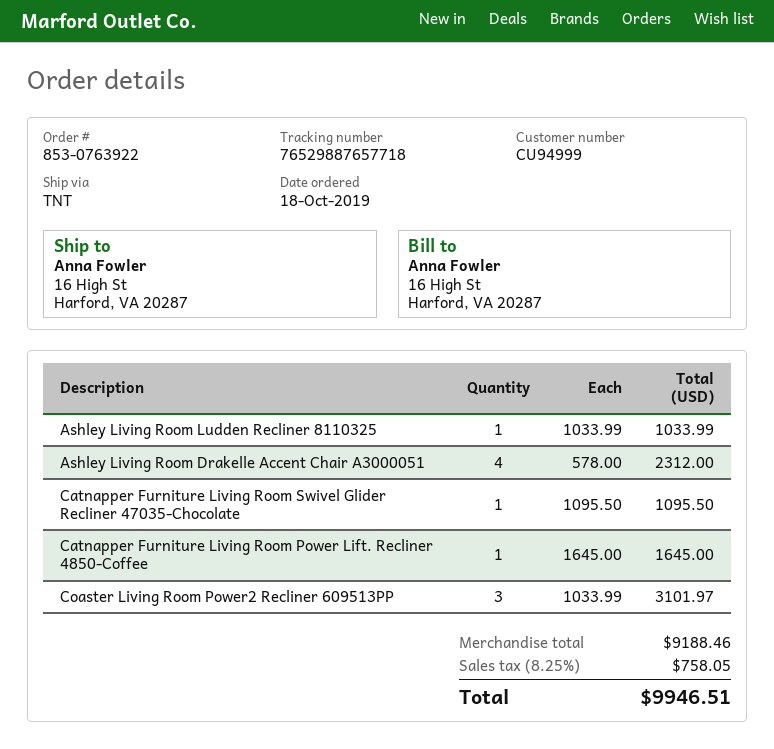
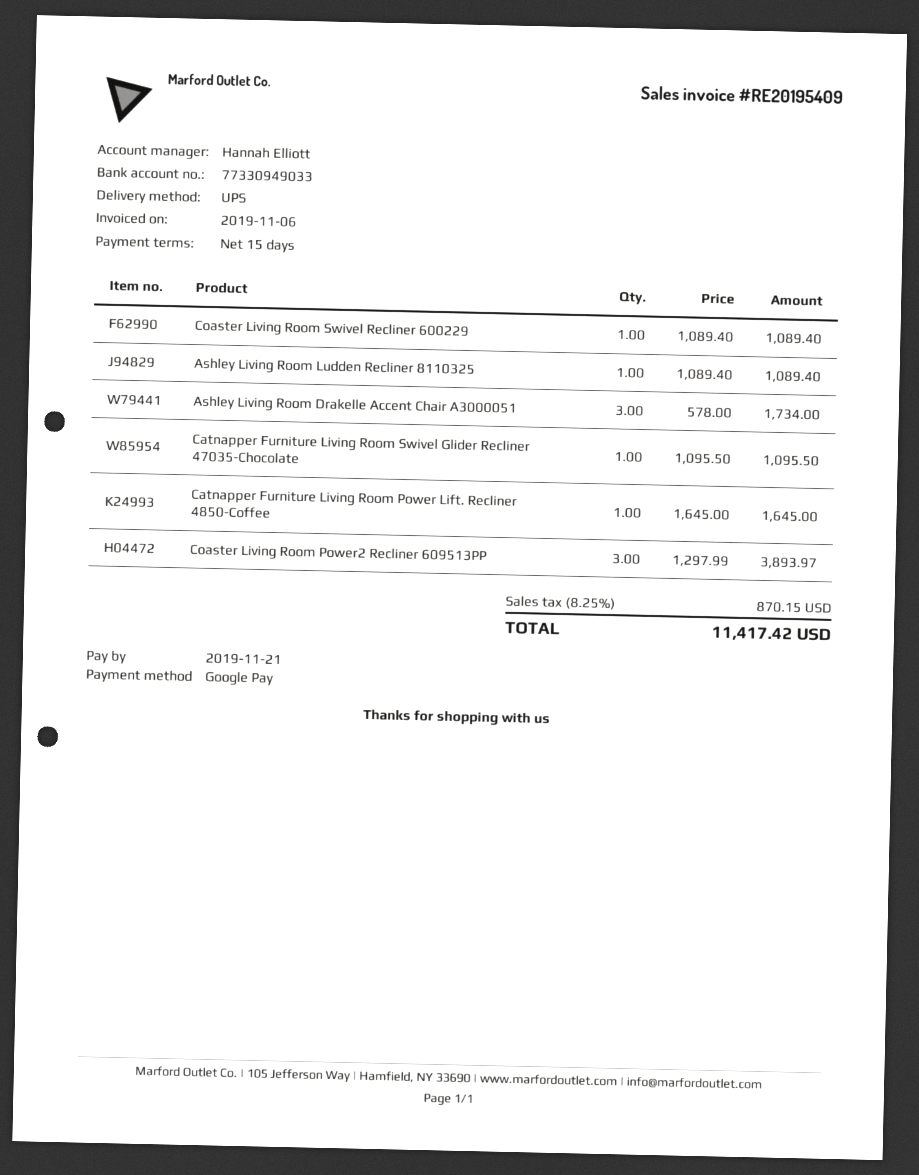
shipping method: TNT -> UPS
Ashley Living Room Ludden Recliner 8110325: 1 x 1033.99 = 1033.99 -> 1 x 1089.40 = 1089.40
Ashley Living Room Drakelle Accent Chair A3000051: 4 x 578.00 = 2312.00 -> 3 x 578.00 = 1734.00
Coaster Living Room Power2 Recliner 609513PP: 3 x 1033.99 = 3101.97 -> 3 x 1297.99 = 3893.97
Coaster Living Room Swivel Recliner 600229: none -> 1 x 1089.40 = 1089.40
tax: 8.25% = 758.05 -> 8.25% = 870.15
total: 9946.51 -> 11417.42

